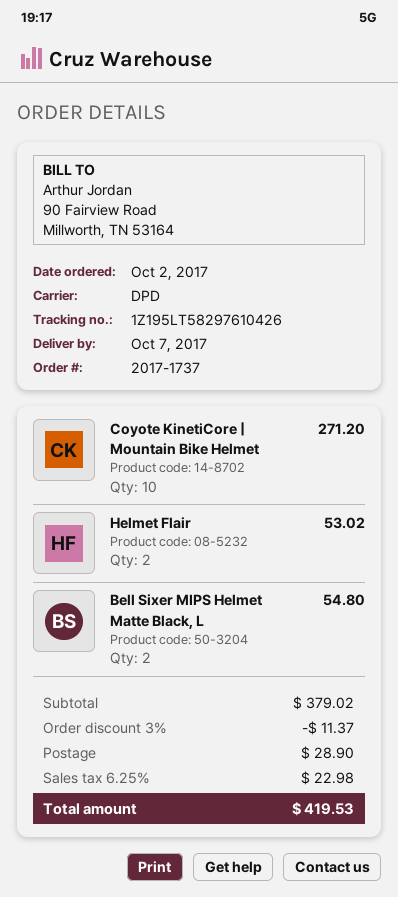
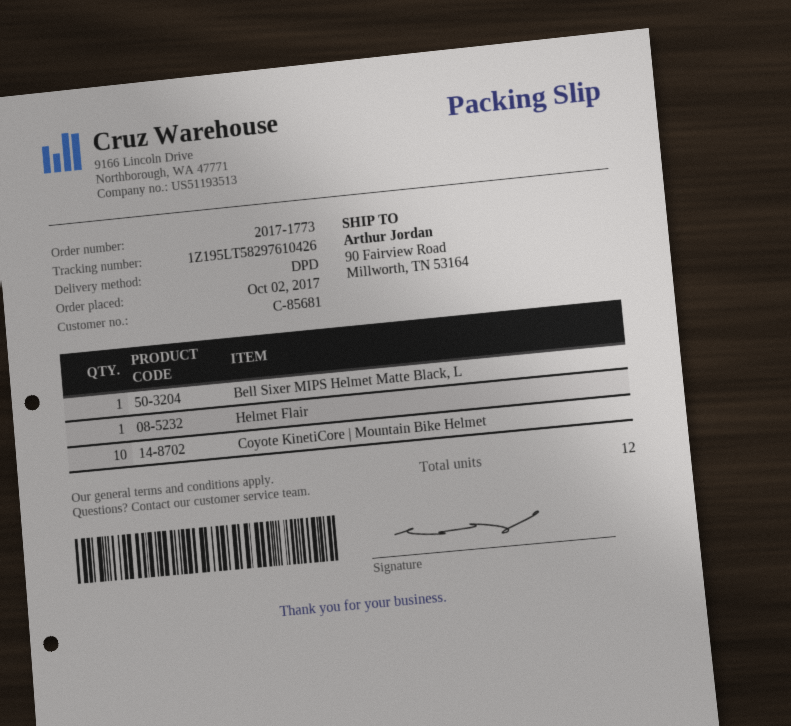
order number: 2017-1737 -> 2017-1773
Helmet Flair: 2 -> 1
Bell Sixer MIPS Helmet Matte Black, L: 2 -> 1

